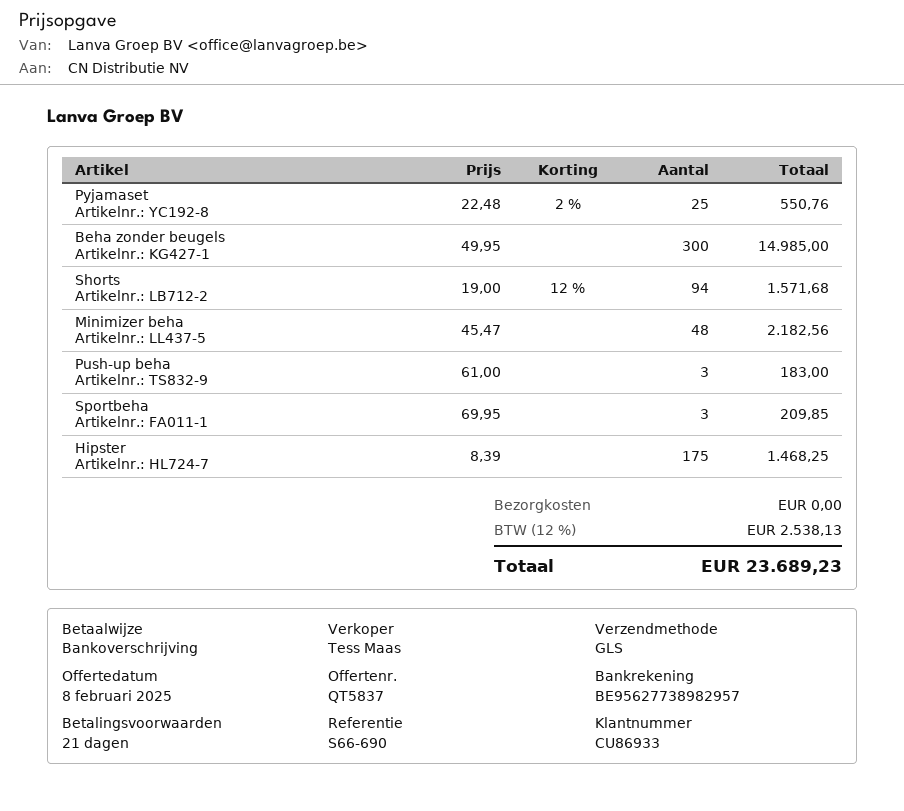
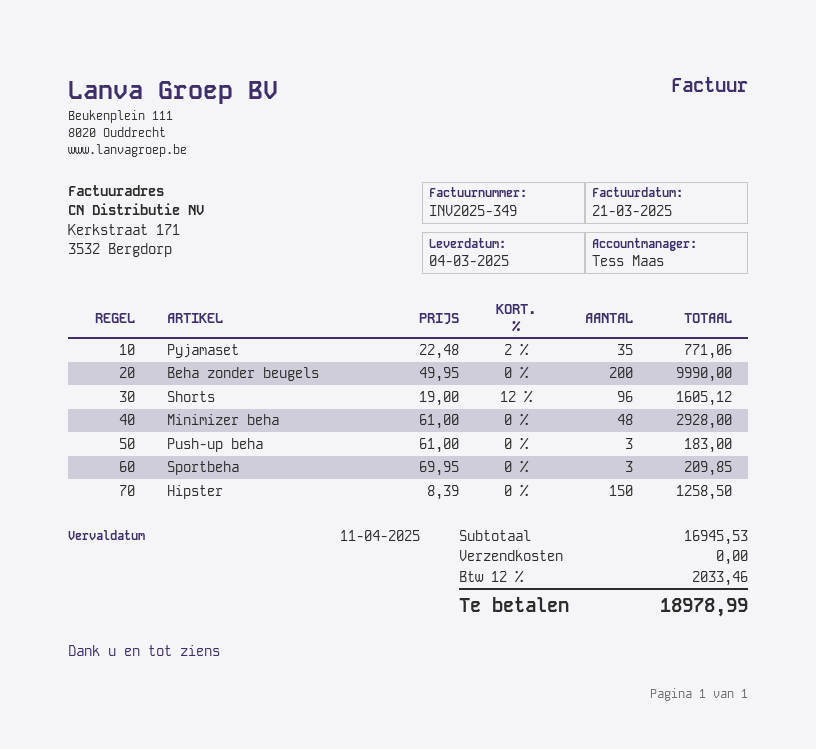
Pyjamaset: 25 x 22.48 - 2% = 550.76 -> 35 x 22.48 - 2% = 771.06
Beha zonder beugels: 300 x 49.95 = 14985.00 -> 200 x 49.95 = 9990.00
Shorts: 94 x 19.00 - 12% = 1571.68 -> 96 x 19.00 - 12% = 1605.12
Minimizer beha: 48 x 45.47 = 2182.56 -> 48 x 61.00 = 2928.00
Hipster: 175 x 8.39 = 1468.25 -> 150 x 8.39 = 1258.50
tax: 12% = 2538.13 -> 12% = 2033.46
total: 23689.23 -> 18978.99

